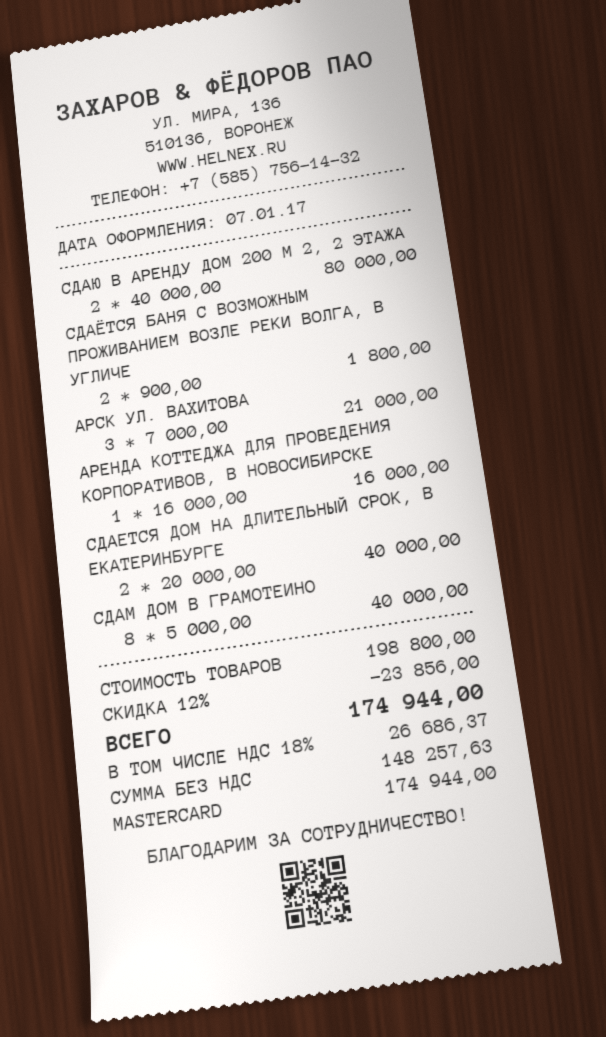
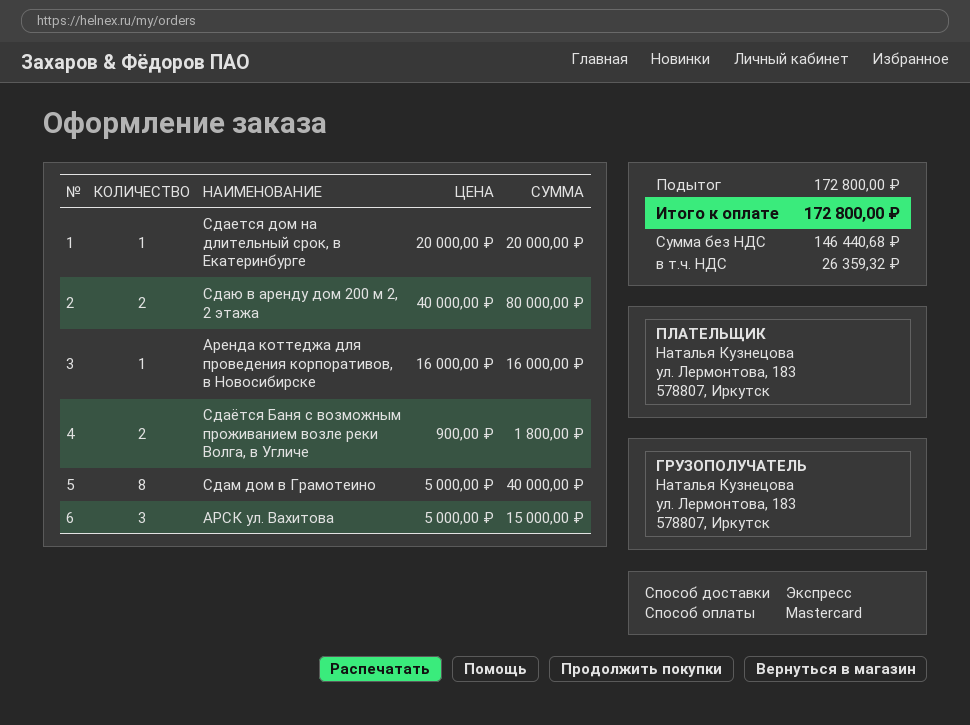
АРСК УЛ. ВАХИТОВА: 3 x 7000.00 = 21000.00 -> 3 x 5000.00 = 15000.00
СДАЕТСЯ ДОМ НА ДЛИТЕЛЬНЫЙ СРОК, В ЕКАТЕРИНБУРГЕ: 2 x 20000.00 = 40000.00 -> 1 x 20000.00 = 20000.00
subtotal: 198800.00 -> 172800.00
discount: 12% = 23856.00 -> none
net: 148257.63 -> 146440.68
tax: 26686.37 -> 26359.32
total: 174944.00 -> 172800.00

